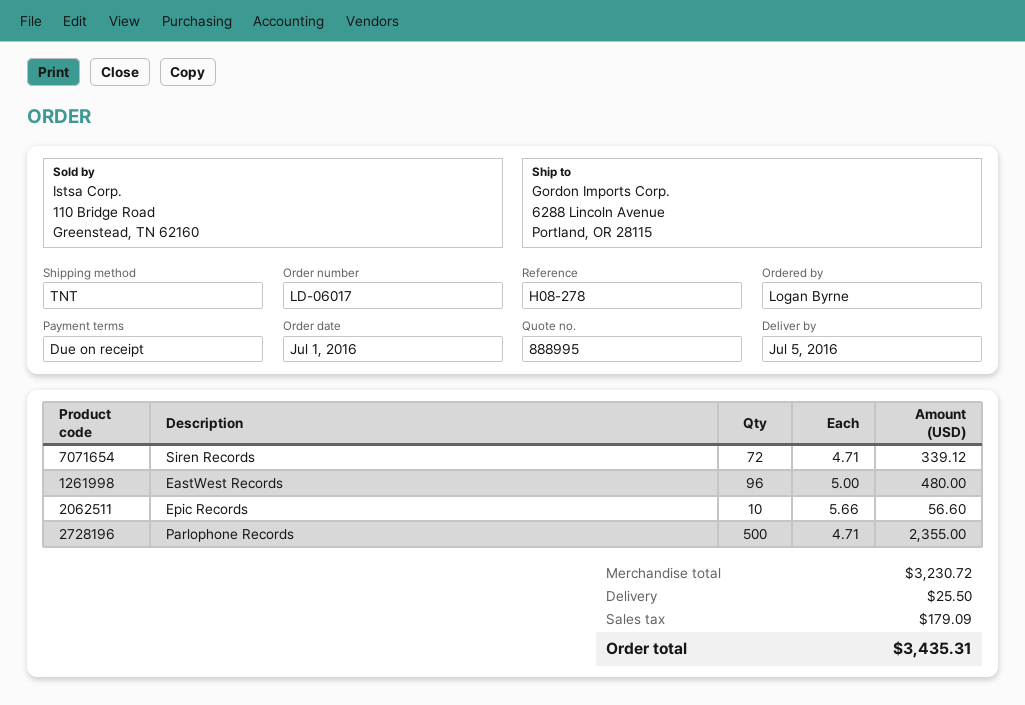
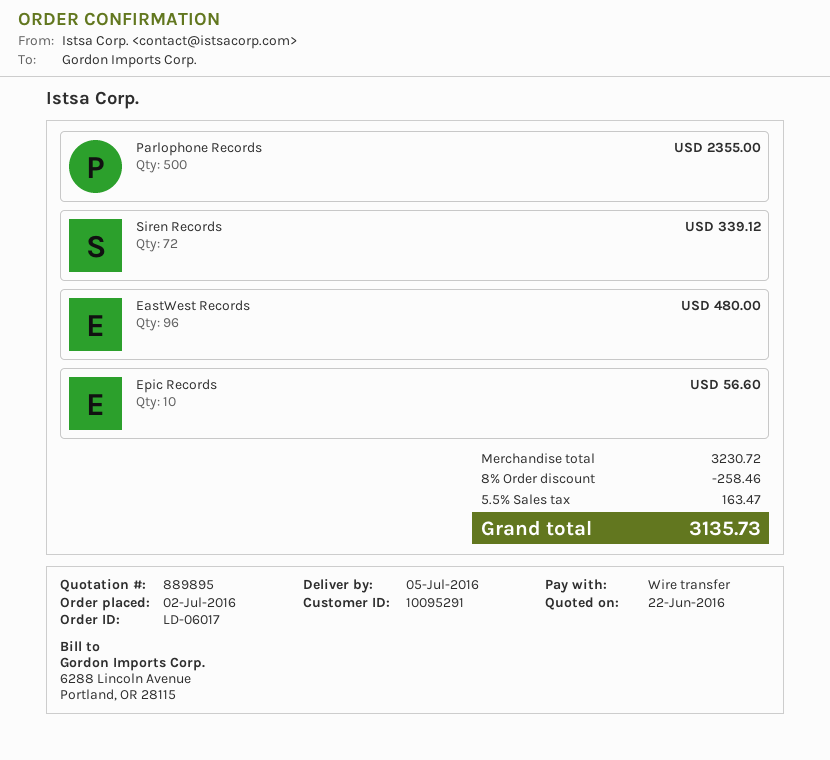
quote number: 888995 -> 889895
order date: 2016-07-01 -> 2016-07-02
discount: none -> 8% = 258.46
shipping: 25.50 -> none
tax: 179.09 -> 163.47
total: 3435.31 -> 3135.73

